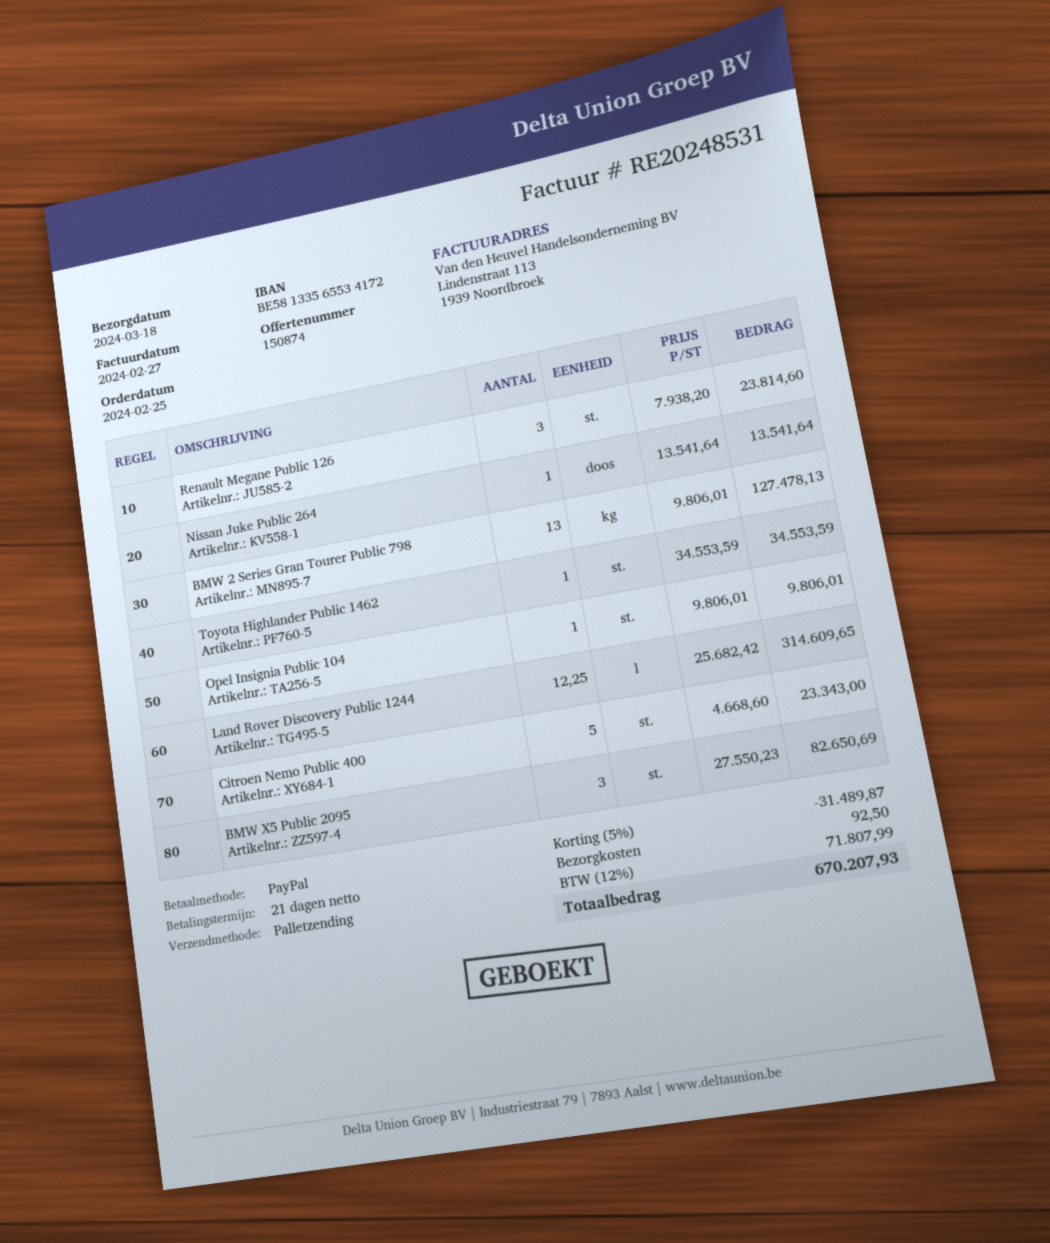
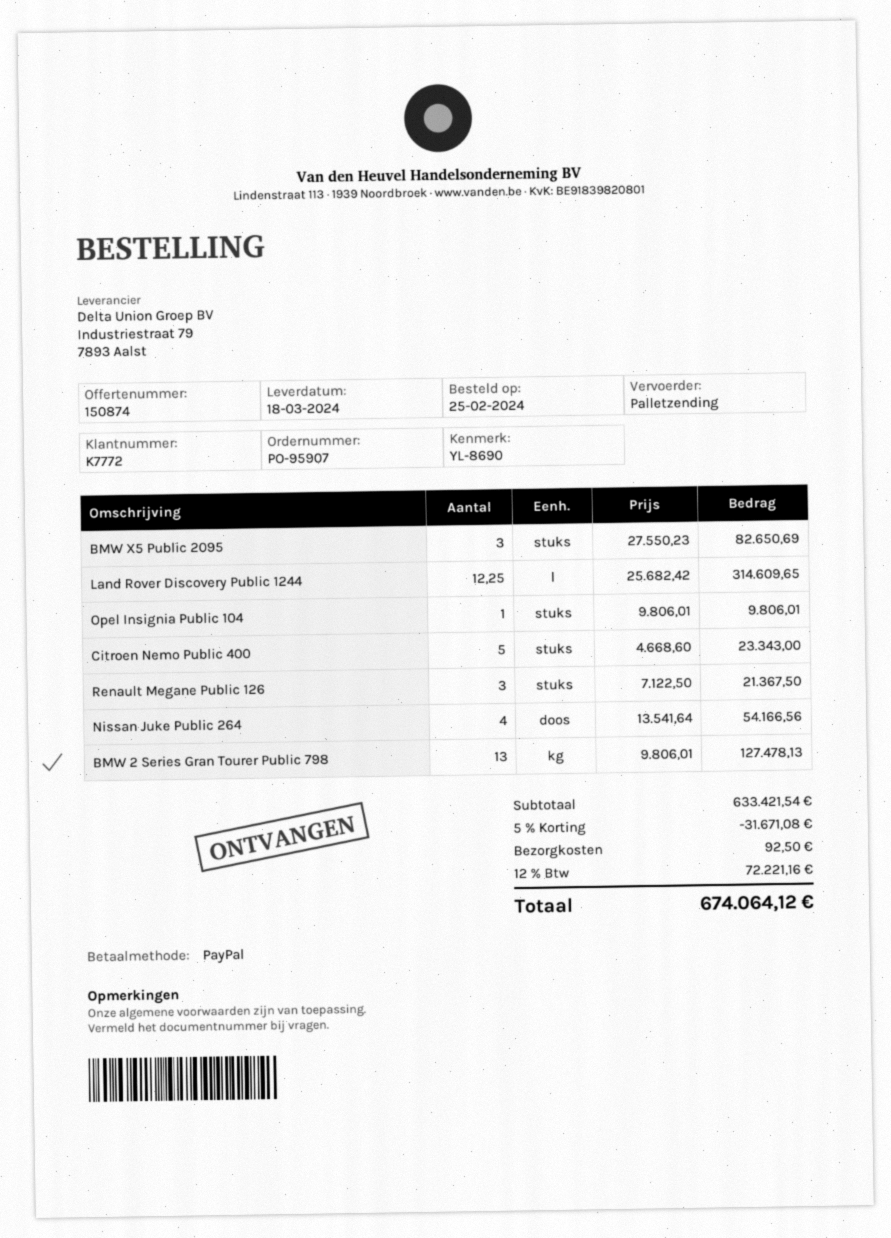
Renault Megane Public 126: 3 x 7938.20 = 23814.60 -> 3 x 7122.50 = 21367.50
Nissan Juke Public 264: 1 x 13541.64 = 13541.64 -> 4 x 13541.64 = 54166.56
Toyota Highlander Public 1462: 1 x 34553.59 = 34553.59 -> none
discount: 5% = 31489.87 -> 5% = 31671.08
tax: 12% = 71807.99 -> 12% = 72221.16
total: 670207.93 -> 674064.12

